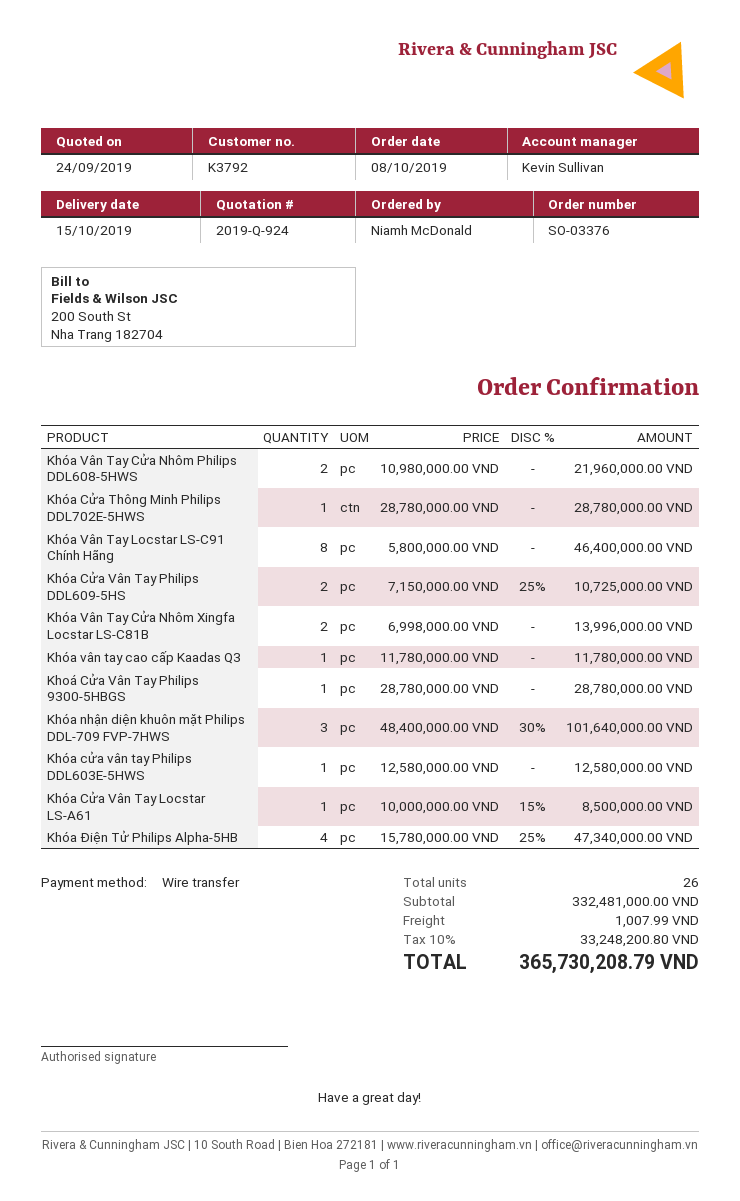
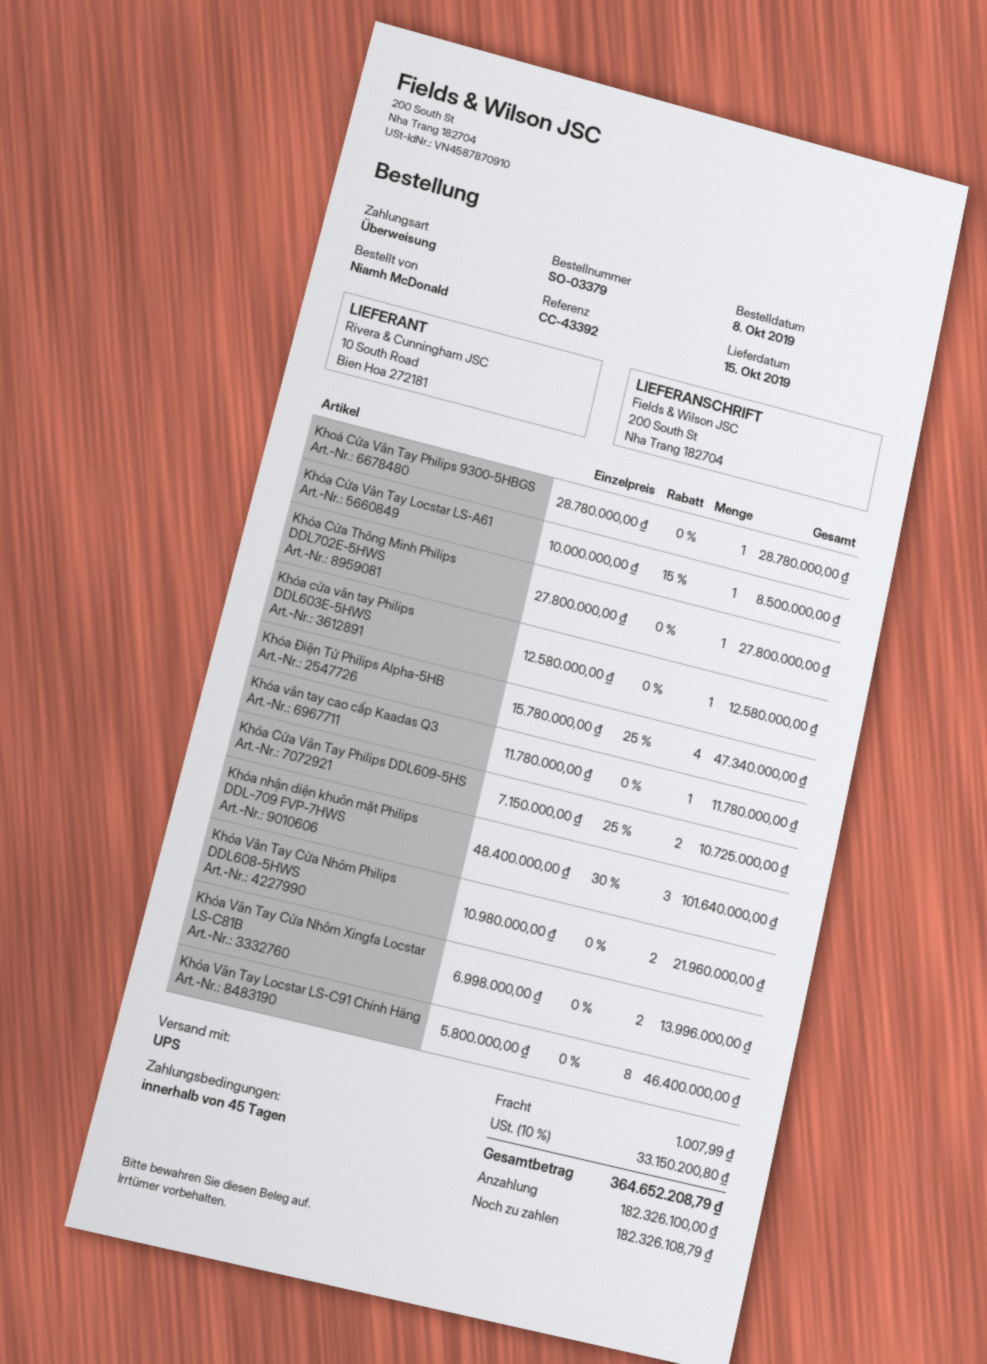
order number: SO-03376 -> SO-03379
Khóa Cửa Thông Minh Philips DDL702E-5HWS: 1 x 28780000.00 = 28780000.00 -> 1 x 27800000.00 = 27800000.00
tax: 10% = 33248200.80 -> 10% = 33150200.80
total: 365730208.79 -> 364652208.79

